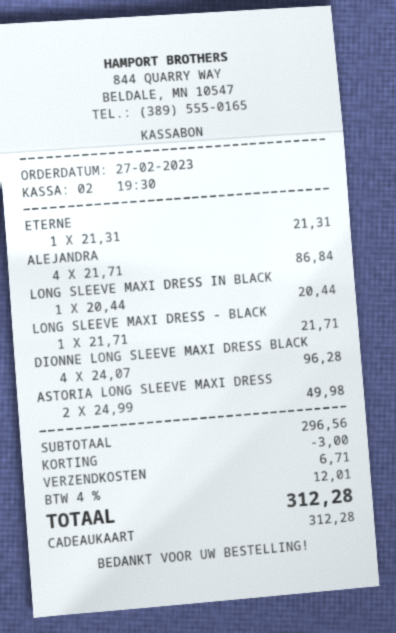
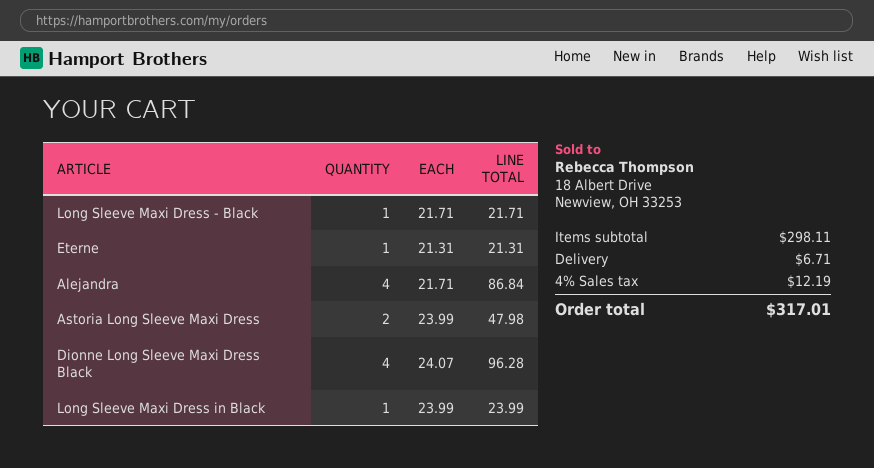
LONG SLEEVE MAXI DRESS IN BLACK: 1 x 20.44 = 20.44 -> 1 x 23.99 = 23.99
ASTORIA LONG SLEEVE MAXI DRESS: 2 x 24.99 = 49.98 -> 2 x 23.99 = 47.98
subtotal: 296.56 -> 298.11
discount: 3.00 -> none
tax: 4% = 12.01 -> 4% = 12.19
total: 312.28 -> 317.01

